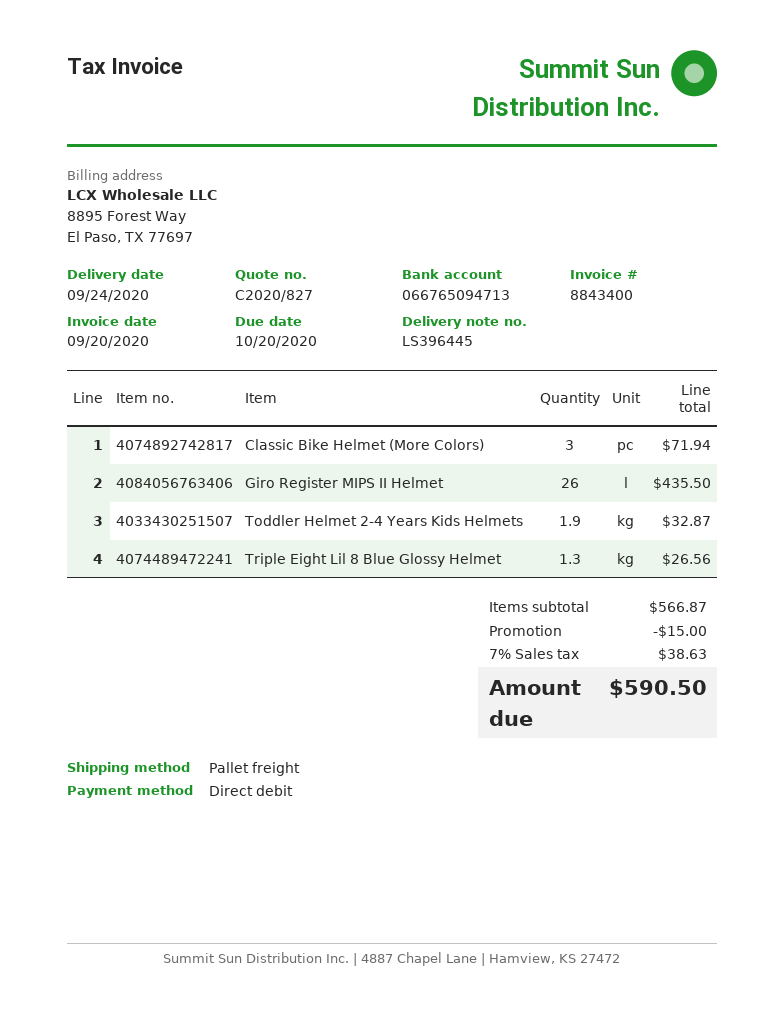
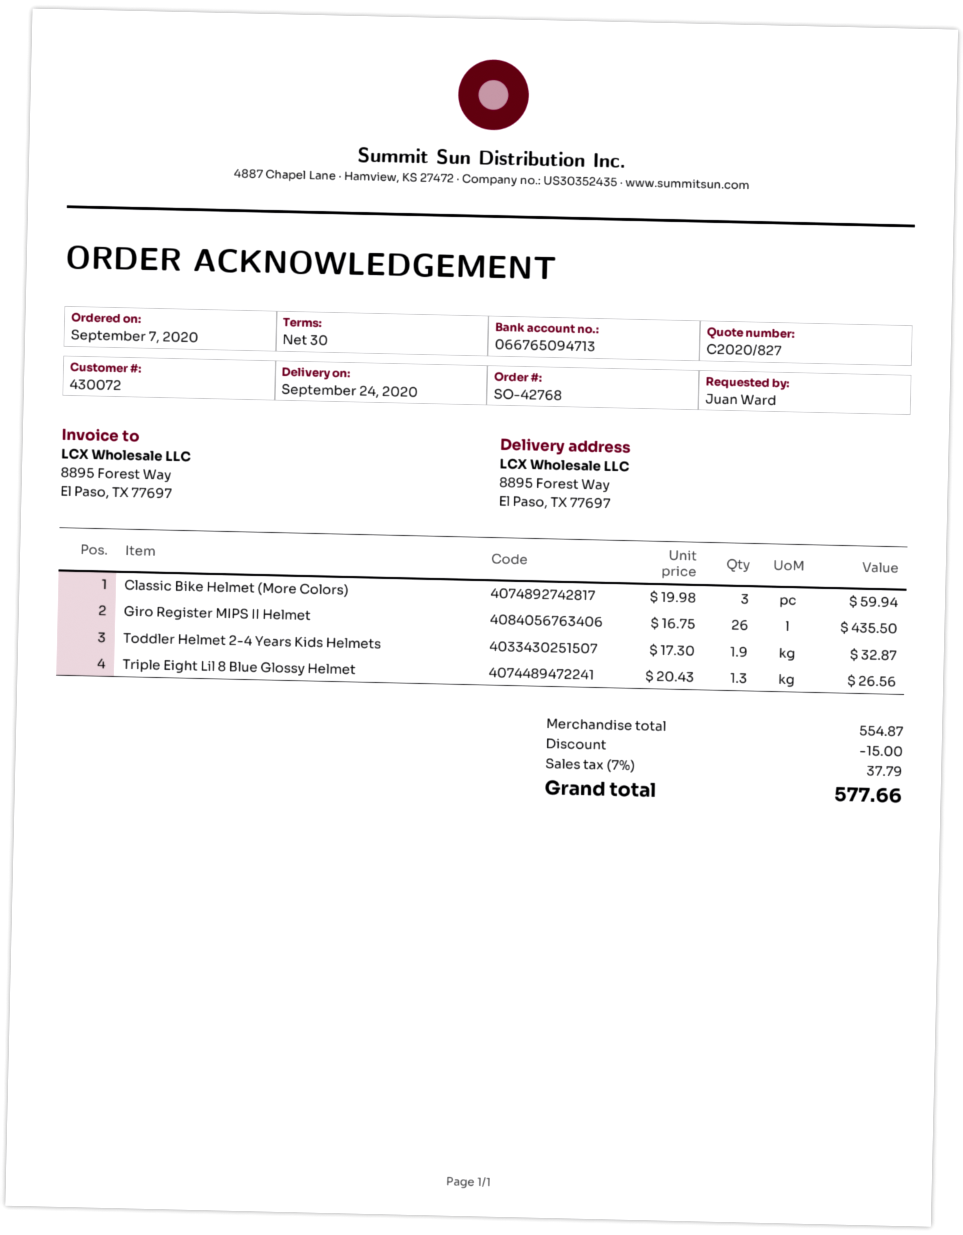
Classic Bike Helmet (More Colors): 3 for 71.94 -> 3 for 59.94
subtotal: 566.87 -> 554.87
tax: 7% = 38.63 -> 7% = 37.79
total: 590.50 -> 577.66

